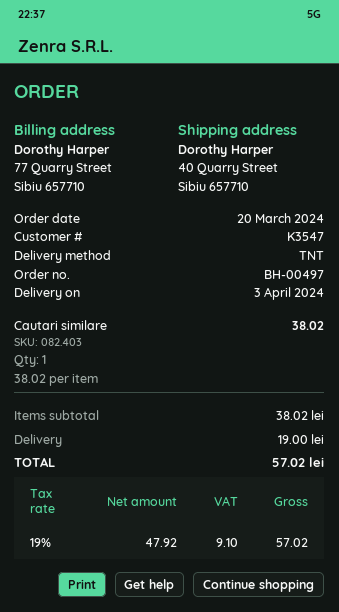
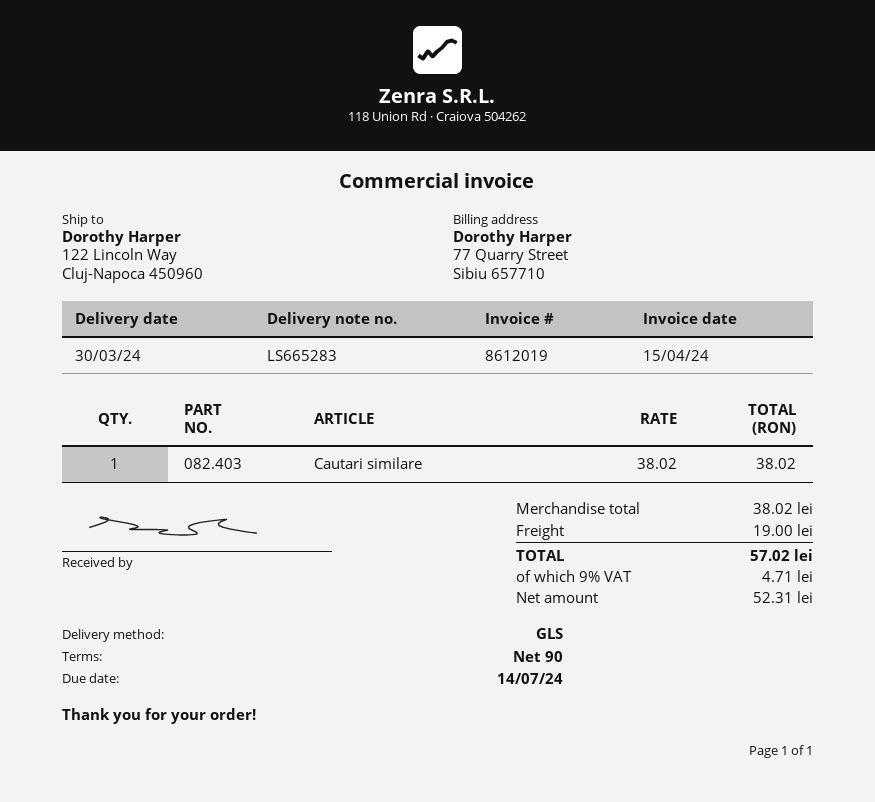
delivery date: 2024-04-03 -> 2024-03-30
shipping method: TNT -> GLS
ship to: 40 Quarry Street, Sibiu 657710 -> 122 Lincoln Way, Cluj-Napoca 450960
net: 47.92 -> 52.31
tax: 19% = 9.10 -> 9% = 4.71

